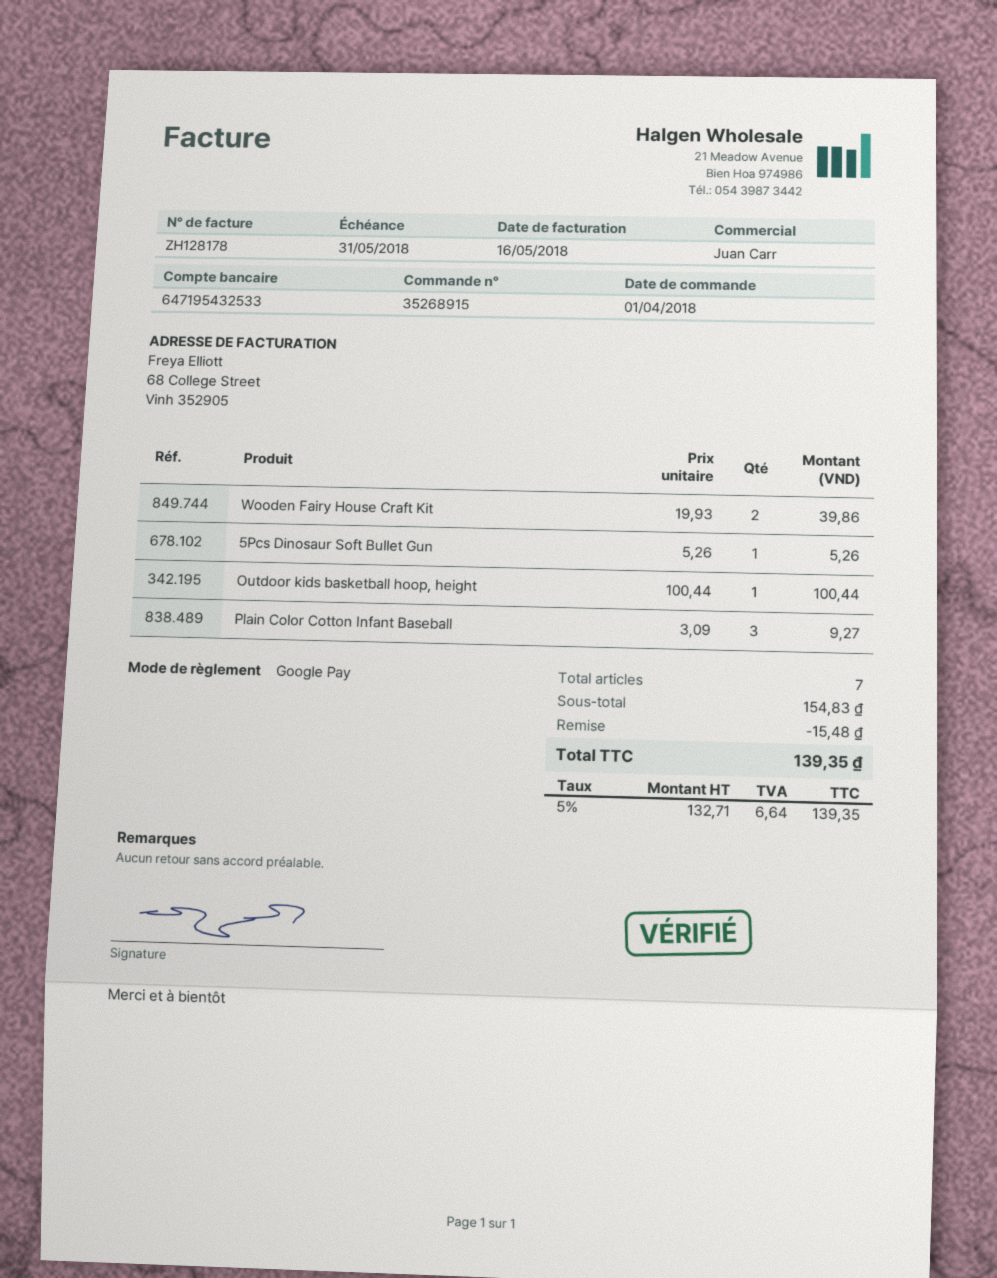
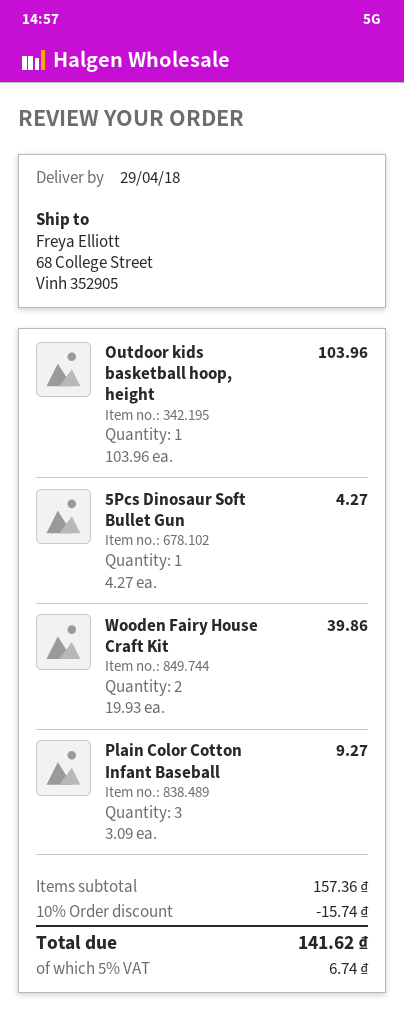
5Pcs Dinosaur Soft Bullet Gun: 1 x 5.26 = 5.26 -> 1 x 4.27 = 4.27
Outdoor kids basketball hoop, height: 1 x 100.44 = 100.44 -> 1 x 103.96 = 103.96
subtotal: 154.83 -> 157.36
discount: 15.48 -> 15.74
tax: 5% = 6.64 -> 5% = 6.74
total: 139.35 -> 141.62

